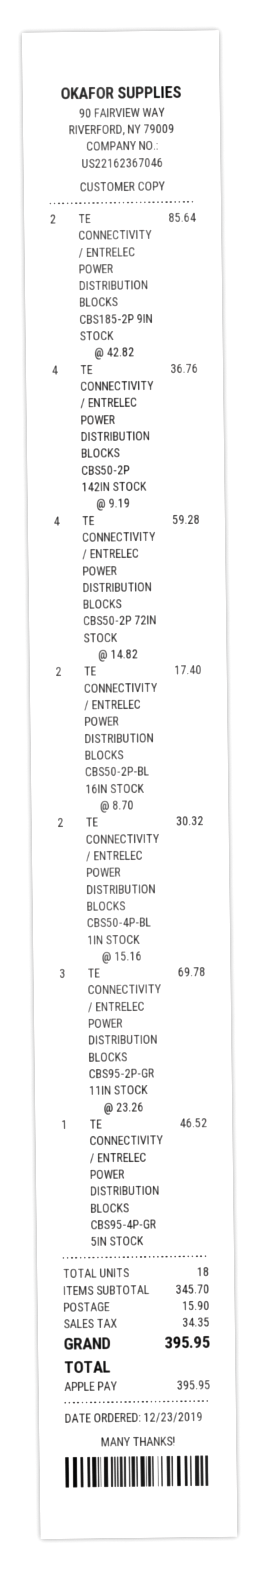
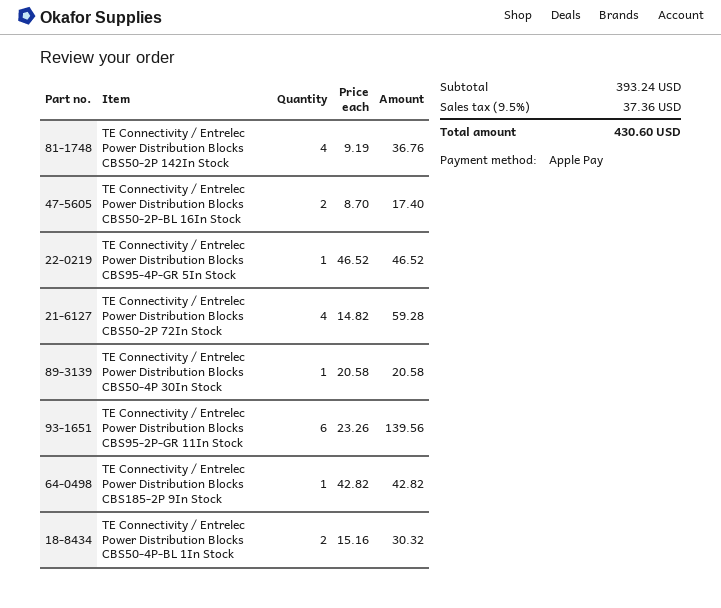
TE CONNECTIVITY / ENTRELEC POWER DISTRIBUTION BLOCKS CBS185-2P 9IN STOCK: 2 x 42.82 = 85.64 -> 1 x 42.82 = 42.82
TE CONNECTIVITY / ENTRELEC POWER DISTRIBUTION BLOCKS CBS95-2P-GR 11IN STOCK: 3 x 23.26 = 69.78 -> 6 x 23.26 = 139.56
TE Connectivity / Entrelec Power Distribution Blocks CBS50-4P 30In Stock: none -> 1 x 20.58 = 20.58
subtotal: 345.70 -> 393.24
shipping: 15.90 -> none
tax: 34.35 -> 37.36
total: 395.95 -> 430.60

